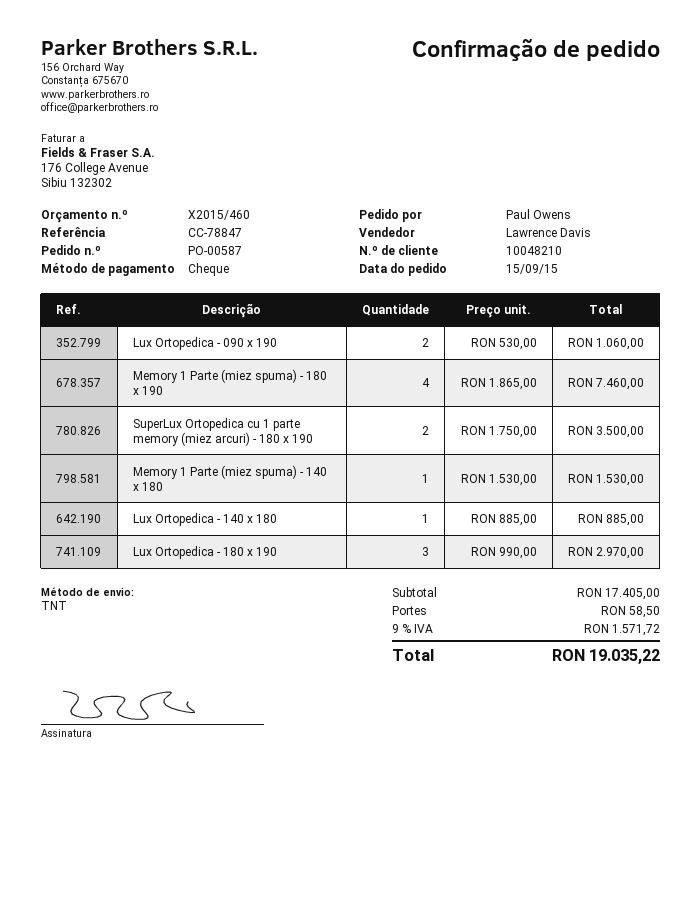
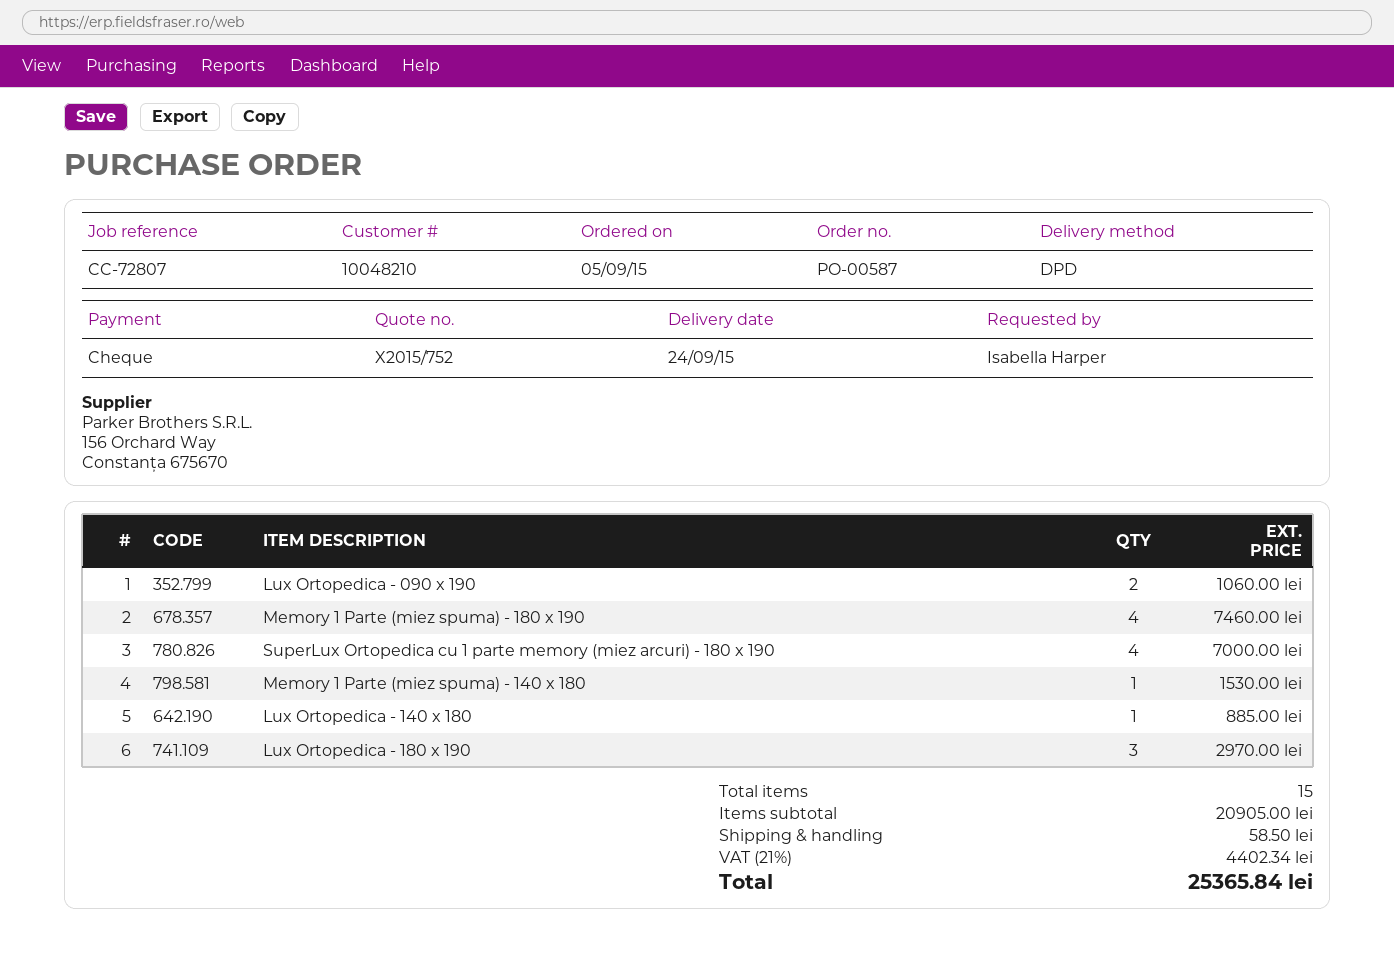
quote number: X2015/460 -> X2015/752
order date: 2015-09-15 -> 2015-09-05
reference: CC-78847 -> CC-72807
ordered by: Paul Owens -> Isabella Harper
shipping method: TNT -> DPD
SuperLux Ortopedica cu 1 parte memory (miez arcuri) - 180 x 190: 2 for 3500.00 -> 4 for 7000.00
subtotal: 17405.00 -> 20905.00
tax: 9% = 1571.72 -> 21% = 4402.34
total: 19035.22 -> 25365.84

